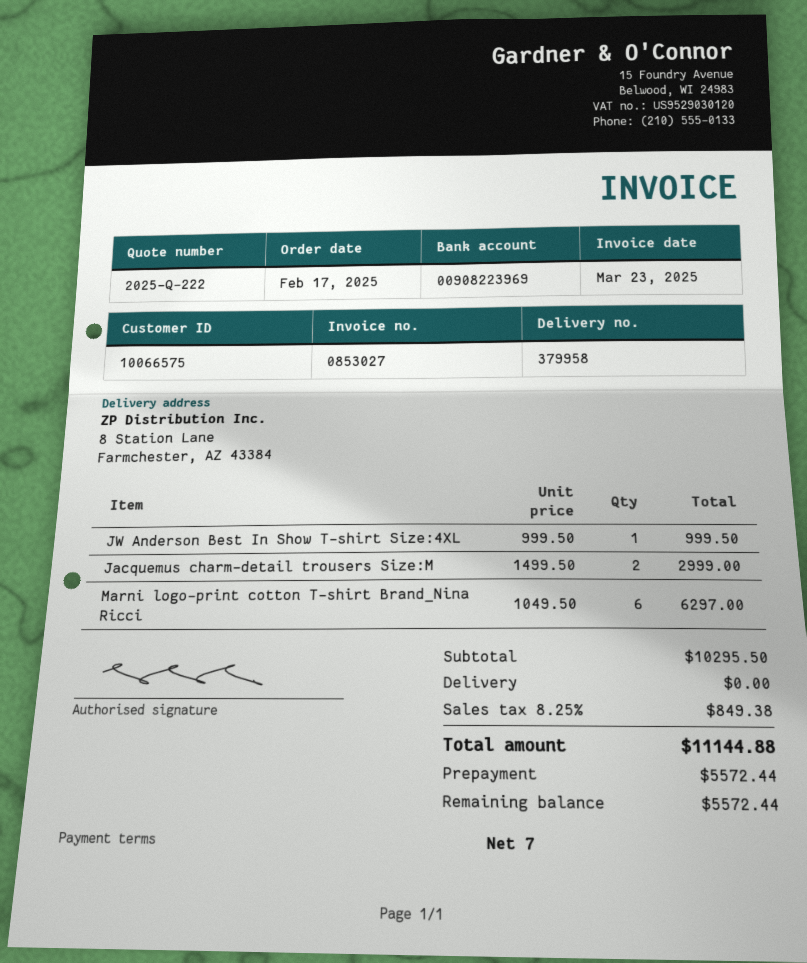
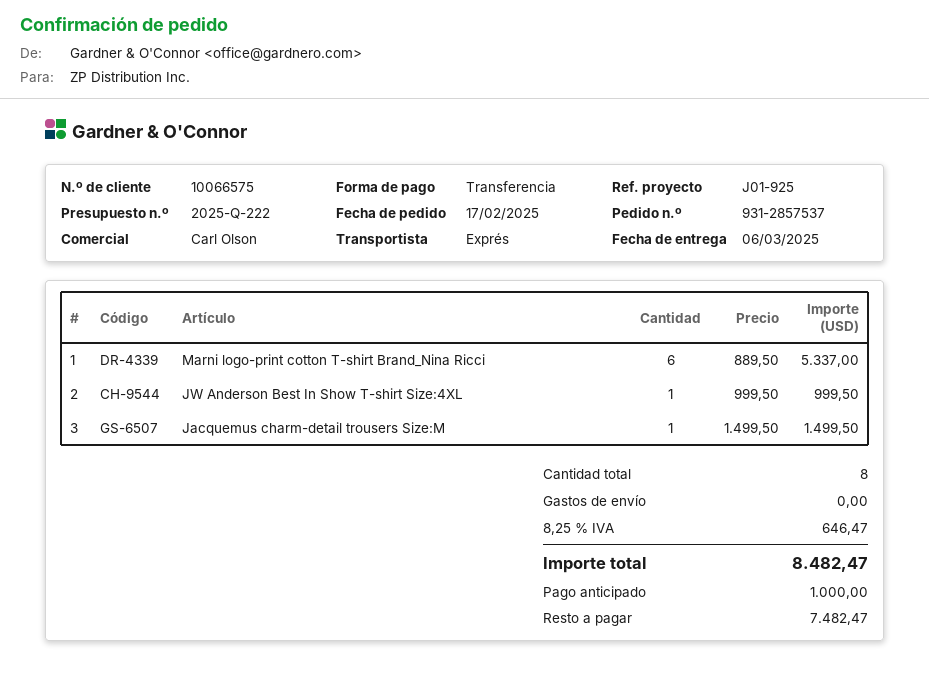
Jacquemus charm-detail trousers Size:M: 2 x 1499.50 = 2999.00 -> 1 x 1499.50 = 1499.50
Marni logo-print cotton T-shirt Brand_Nina Ricci: 6 x 1049.50 = 6297.00 -> 6 x 889.50 = 5337.00
tax: 8.25% = 849.38 -> 8.25% = 646.47
total: 11144.88 -> 8482.47
deposit: 5572.44 -> 1000.00
balance: 5572.44 -> 7482.47

